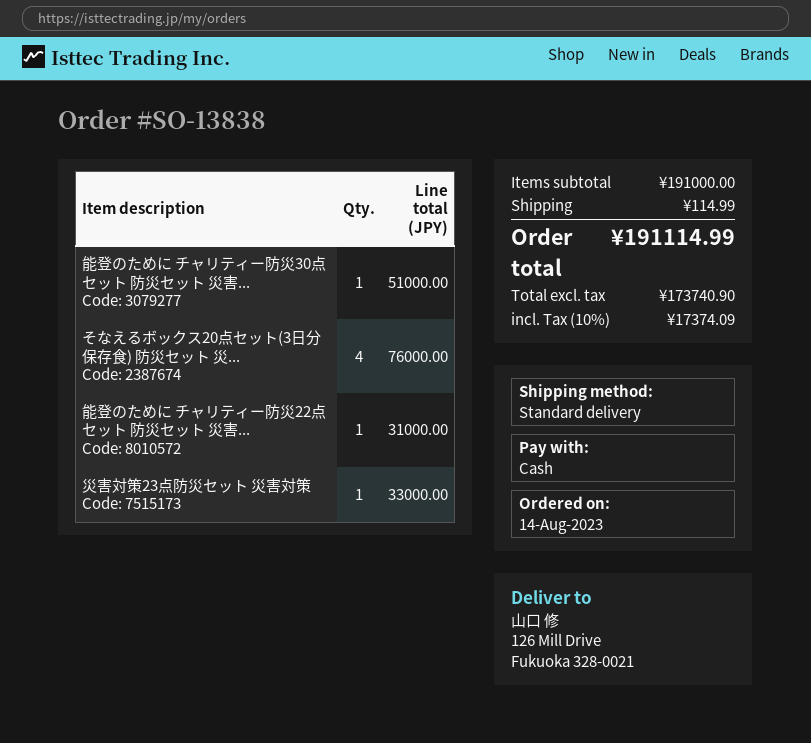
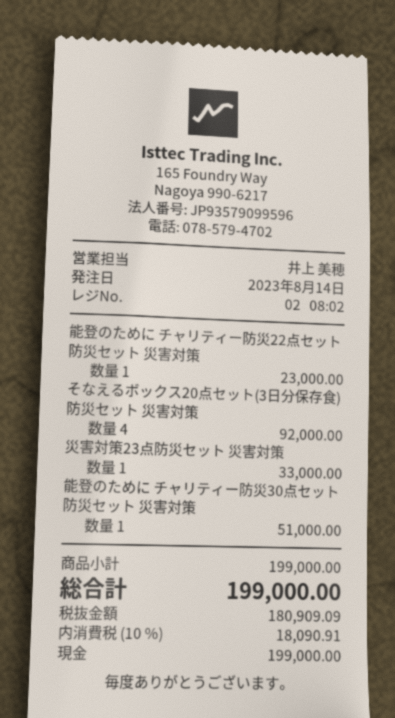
そなえるボックス20点セット(3日分保存食) 防災セット 災...: 4 for 76000.00 -> 4 for 92000.00
能登のために チャリティー防災22点セット 防災セット 災害...: 1 for 31000.00 -> 1 for 23000.00
subtotal: 191000.00 -> 199000.00
shipping: 114.99 -> none
net: 173740.90 -> 180909.09
tax: 10% = 17374.09 -> 10% = 18090.91
total: 191114.99 -> 199000.00

